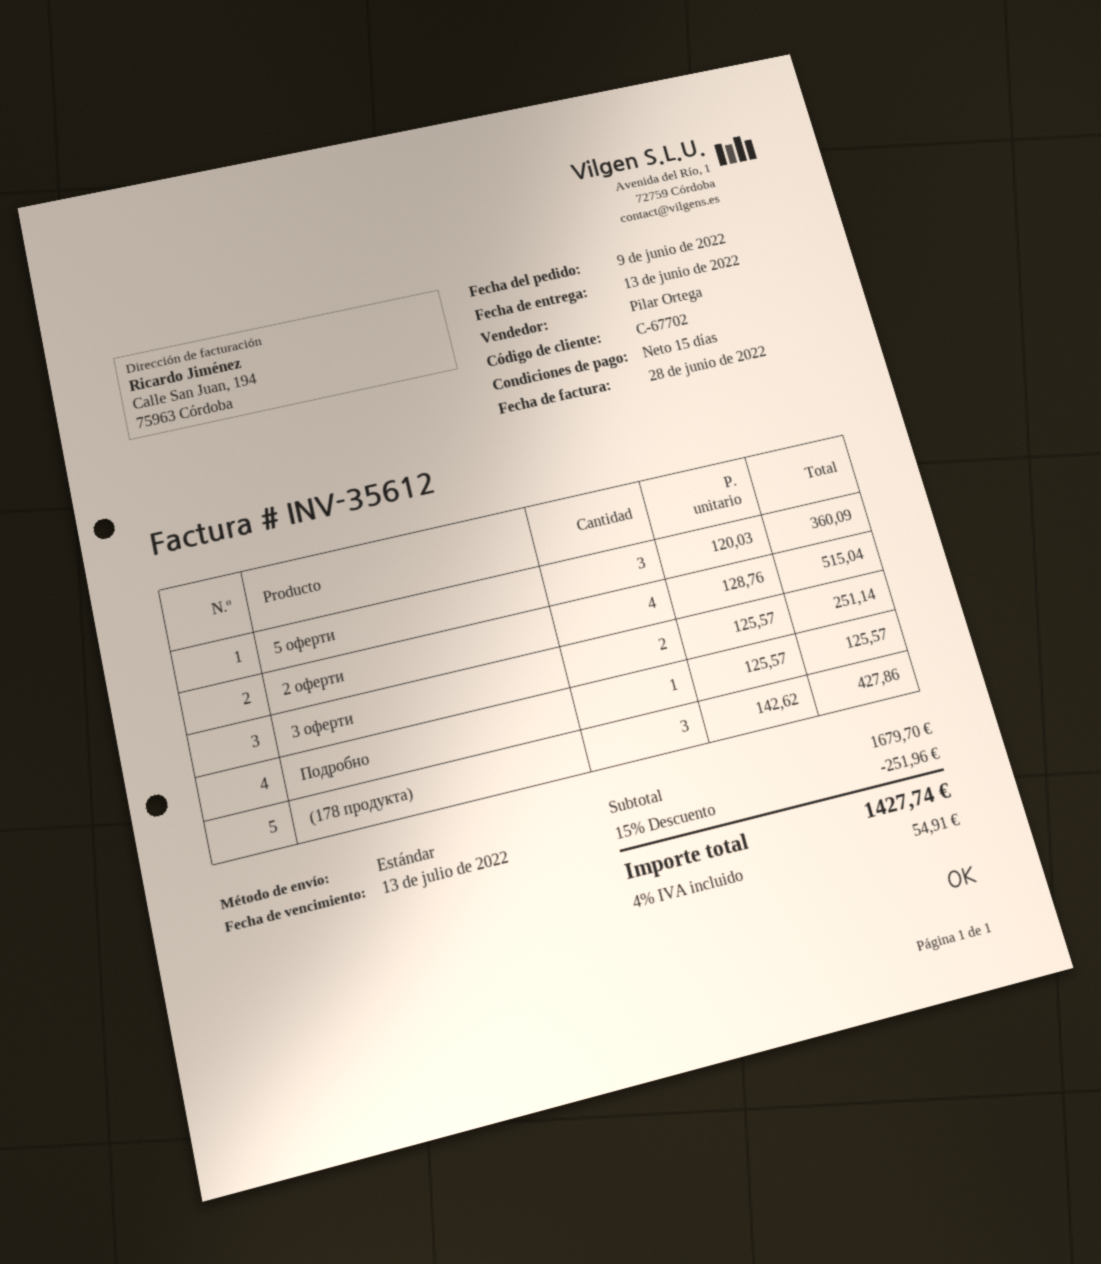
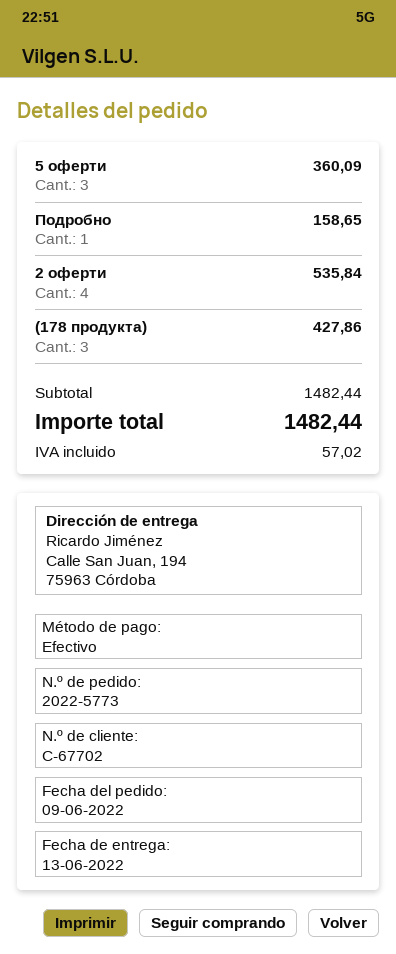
2 оферти: 4 for 515.04 -> 4 for 535.84
3 оферти: 2 for 251.14 -> none
Подробно: 1 for 125.57 -> 1 for 158.65
subtotal: 1679.70 -> 1482.44
discount: 15% = 251.96 -> none
tax: 54.91 -> 57.02
total: 1427.74 -> 1482.44

